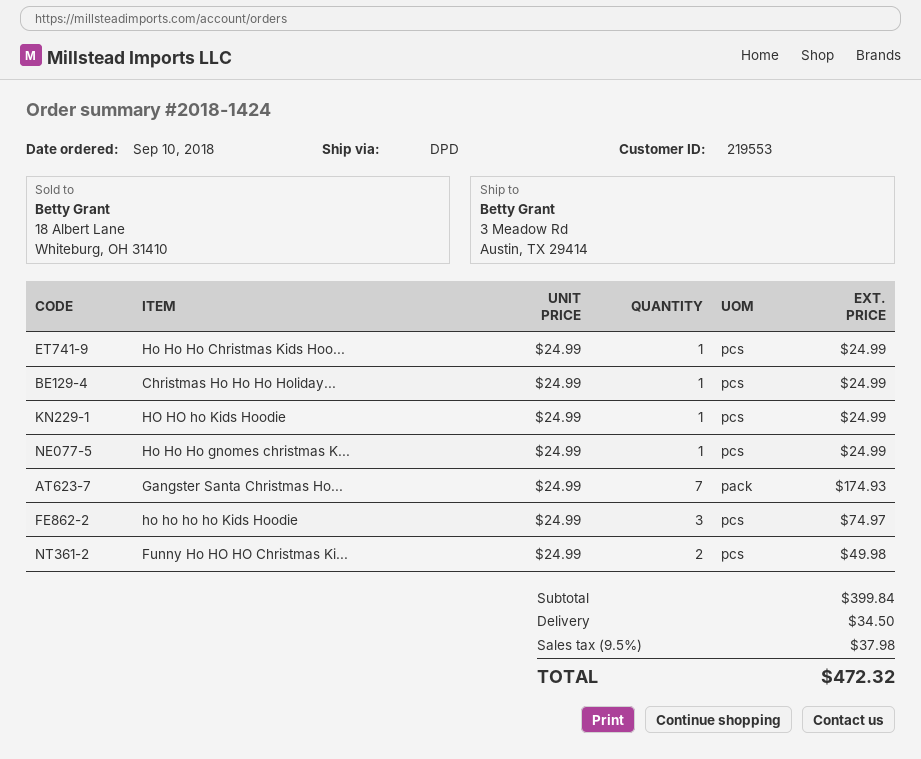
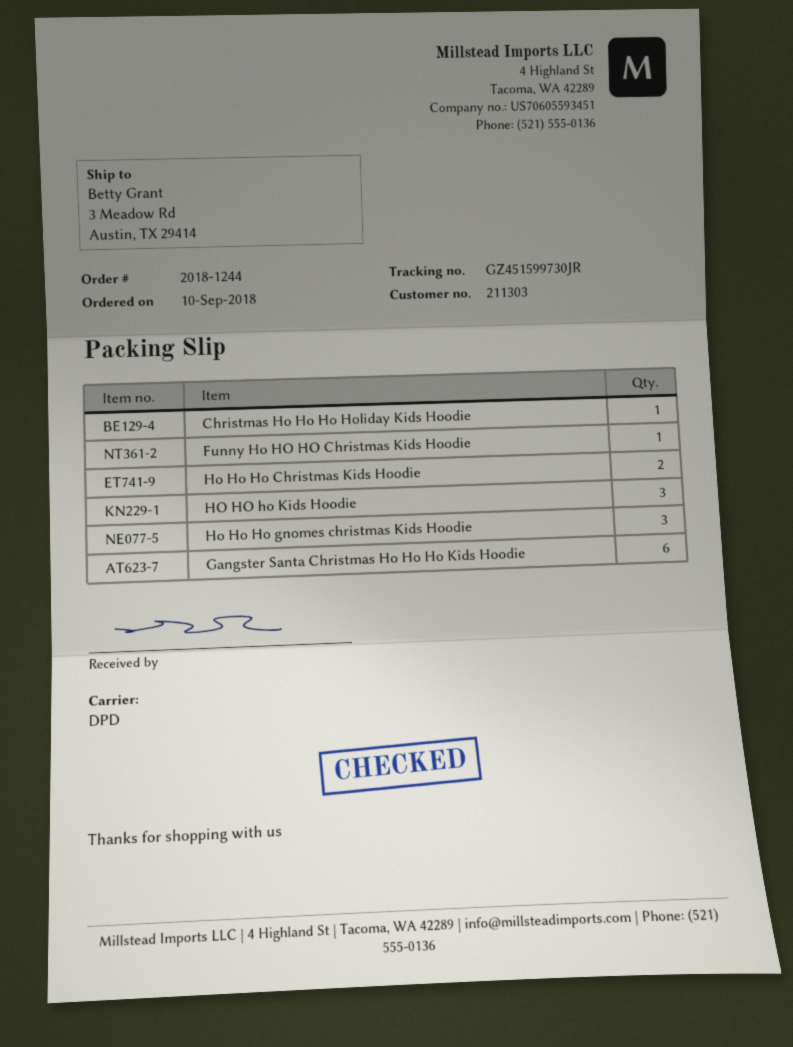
order number: 2018-1424 -> 2018-1244
customer number: 219553 -> 211303
Ho Ho Ho Christmas Kids Hoo...: 1 -> 2
HO HO ho Kids Hoodie: 1 -> 3
Ho Ho Ho gnomes christmas K...: 1 -> 3
Gangster Santa Christmas Ho...: 7 -> 6
ho ho ho ho Kids Hoodie: 3 -> none
Funny Ho HO HO Christmas Ki...: 2 -> 1

